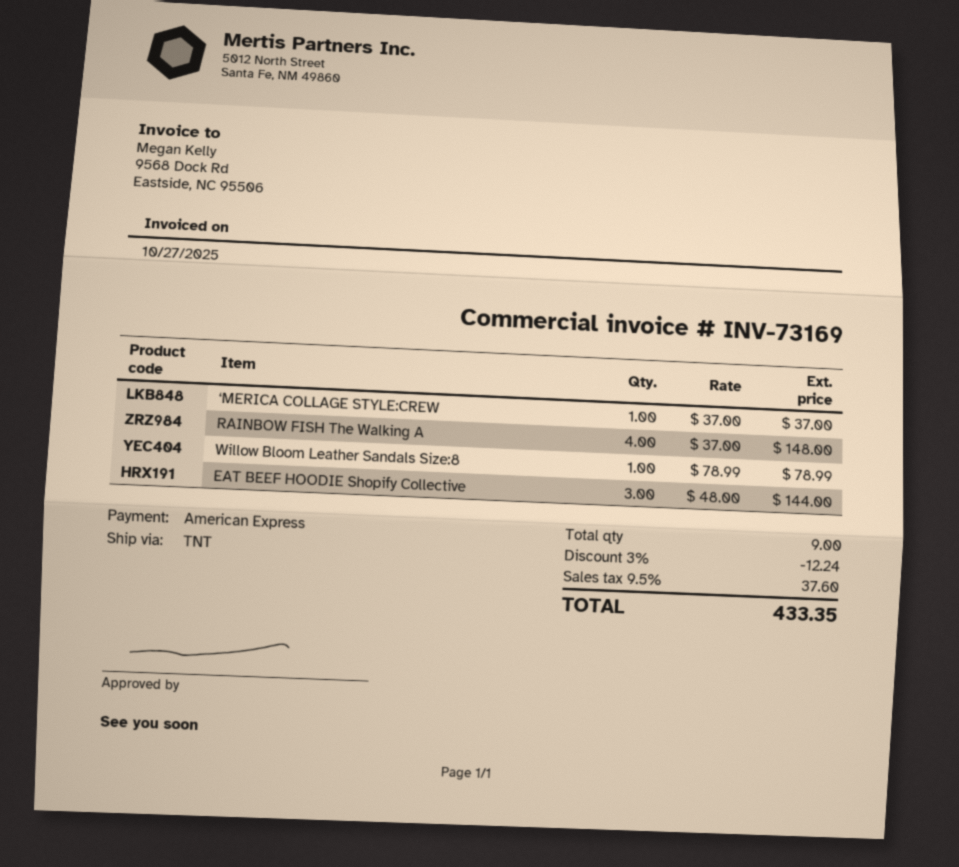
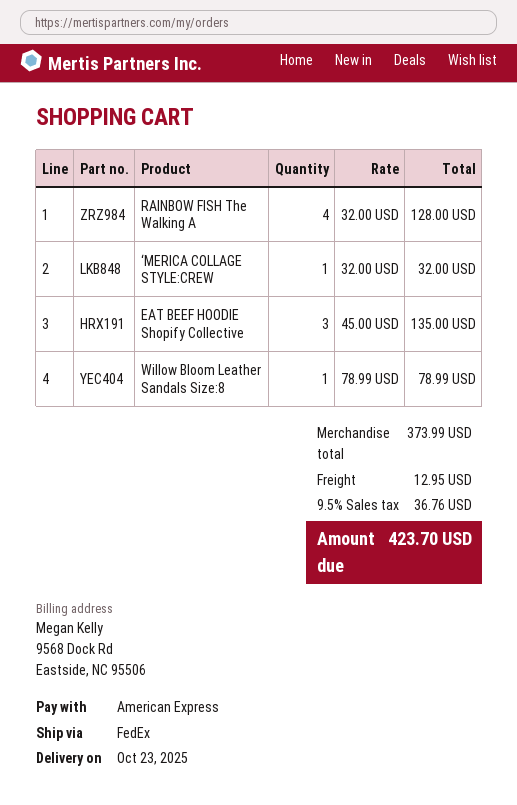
shipping method: TNT -> FedEx
‘MERICA COLLAGE STYLE:CREW: 1 x 37.00 = 37.00 -> 1 x 32.00 = 32.00
RAINBOW FISH The Walking A: 4 x 37.00 = 148.00 -> 4 x 32.00 = 128.00
EAT BEEF HOODIE Shopify Collective: 3 x 48.00 = 144.00 -> 3 x 45.00 = 135.00
discount: 3% = 12.24 -> none
shipping: none -> 12.95
tax: 9.5% = 37.60 -> 9.5% = 36.76
total: 433.35 -> 423.70

